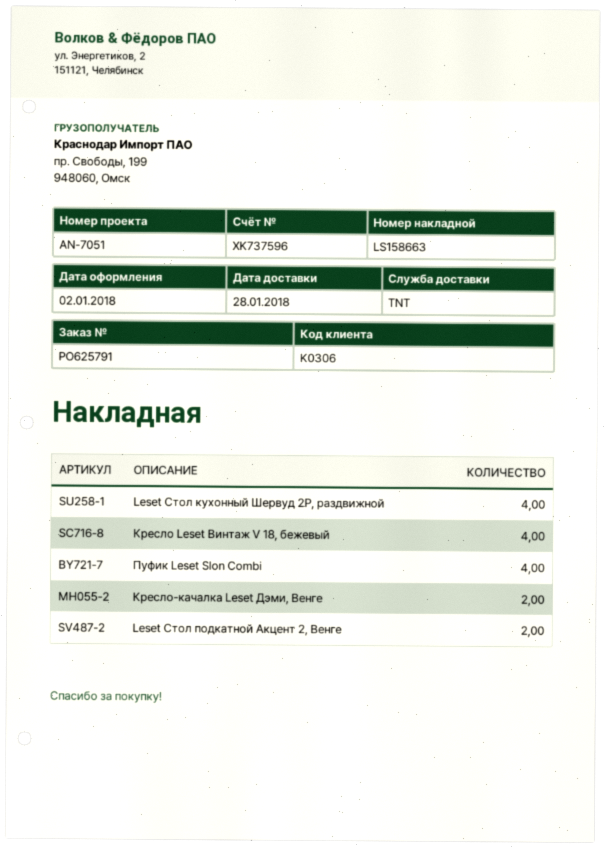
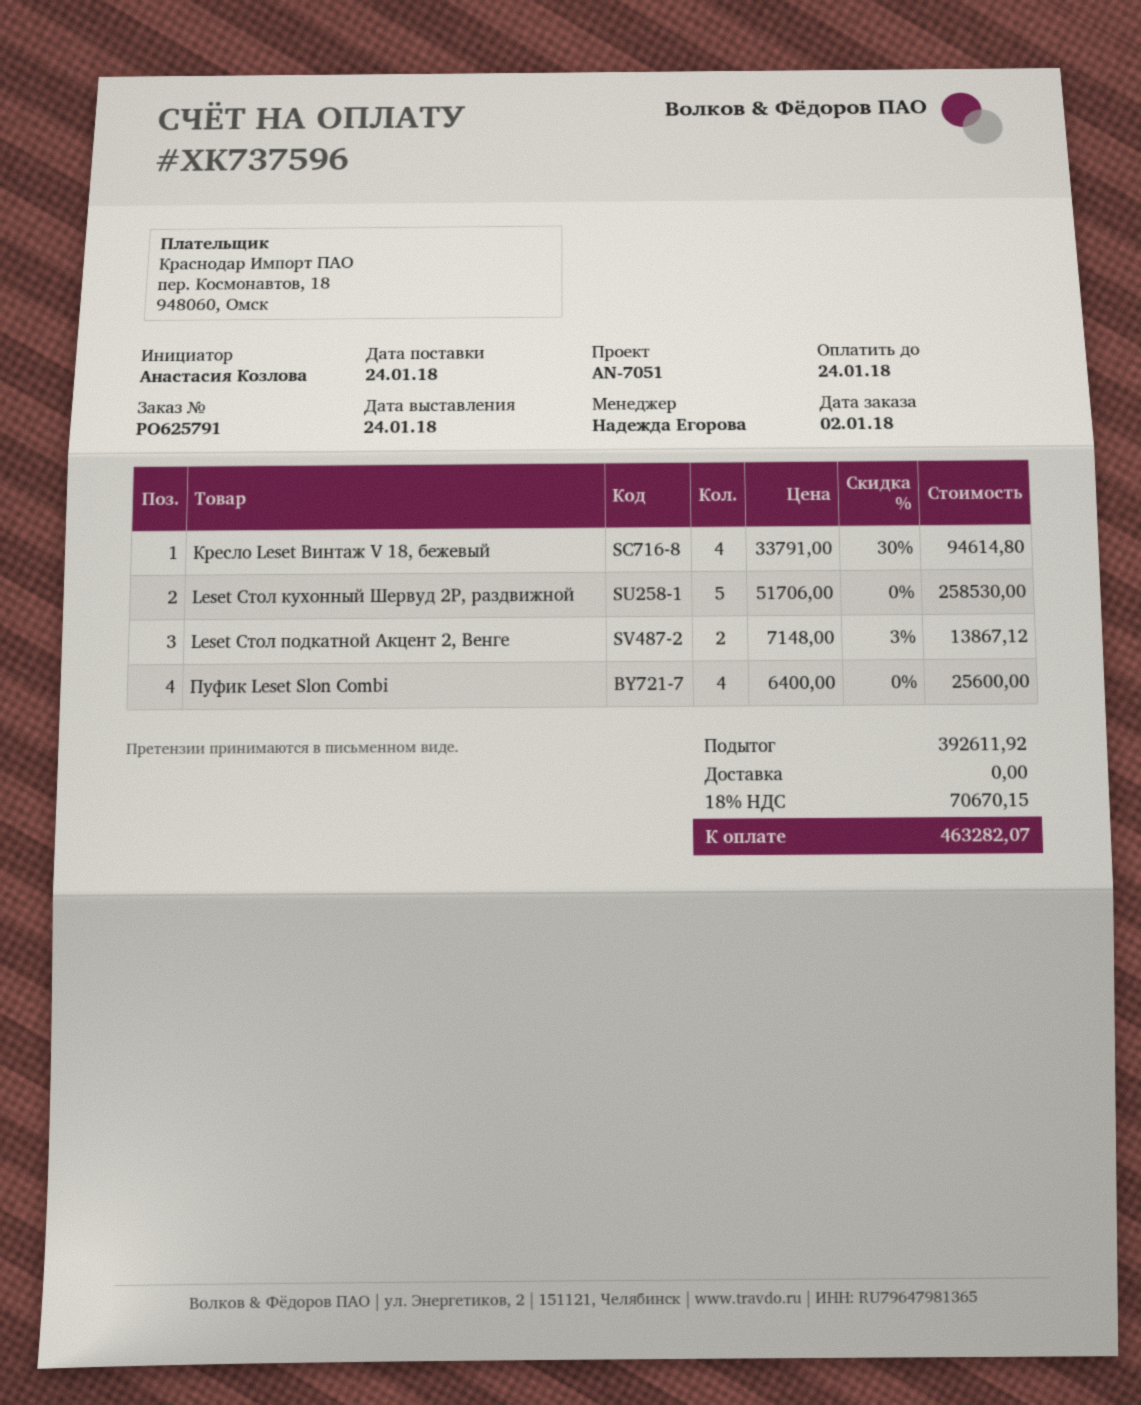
delivery date: 2018-01-28 -> 2018-01-24
Leset Стол кухонный Шервуд 2Р, раздвижной: 4 -> 5
Кресло-качалка Leset Дэми, Венге: 2 -> none

